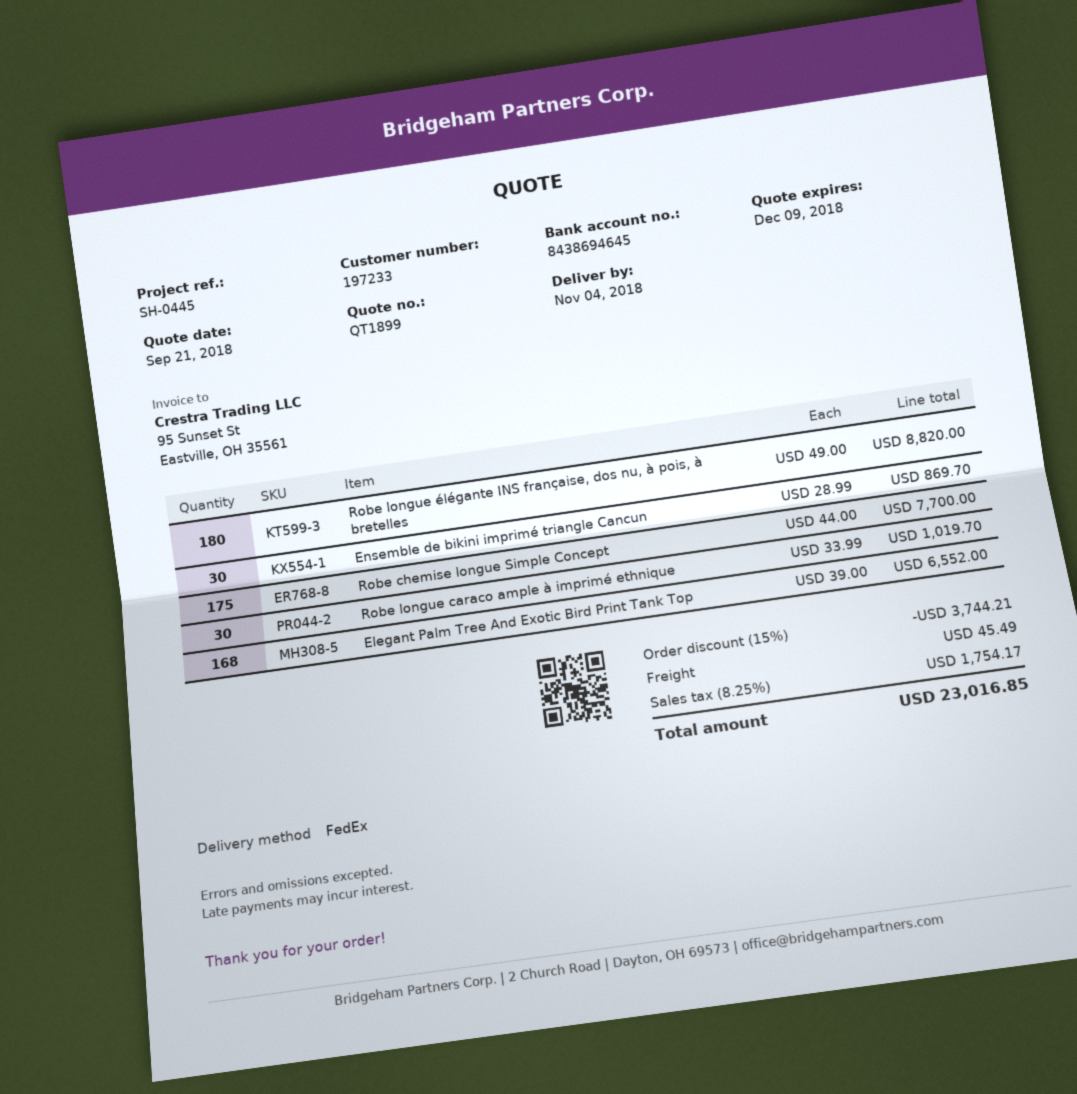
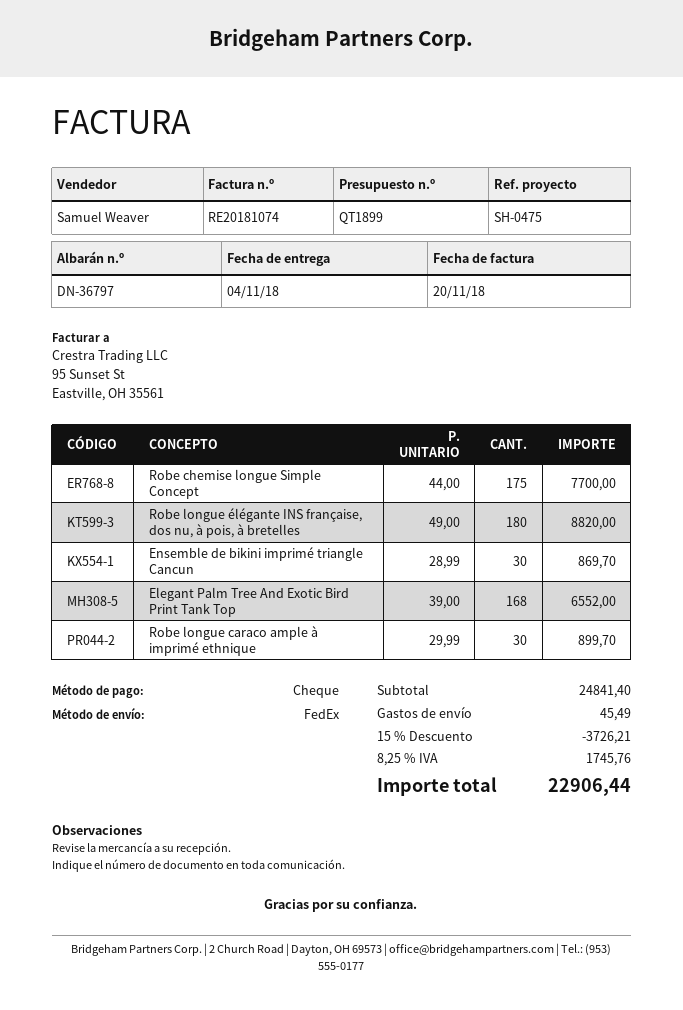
reference: SH-0445 -> SH-0475
Robe longue caraco ample à imprimé ethnique: 30 x 33.99 = 1019.70 -> 30 x 29.99 = 899.70
discount: 15% = 3744.21 -> 15% = 3726.21
tax: 8.25% = 1754.17 -> 8.25% = 1745.76
total: 23016.85 -> 22906.44

